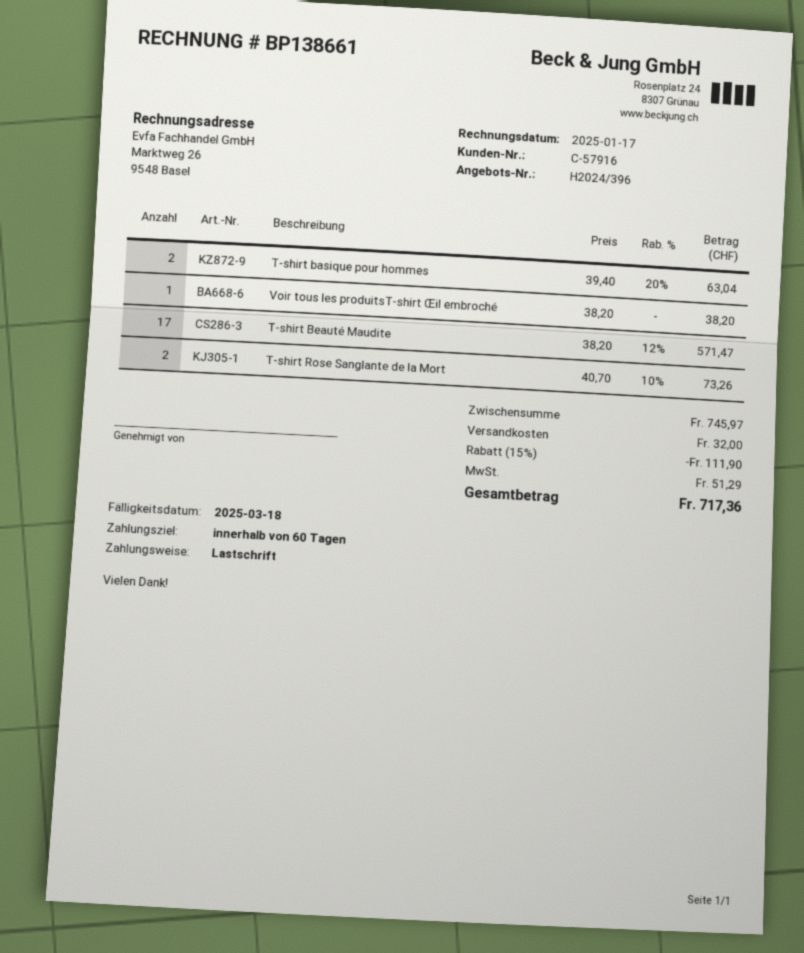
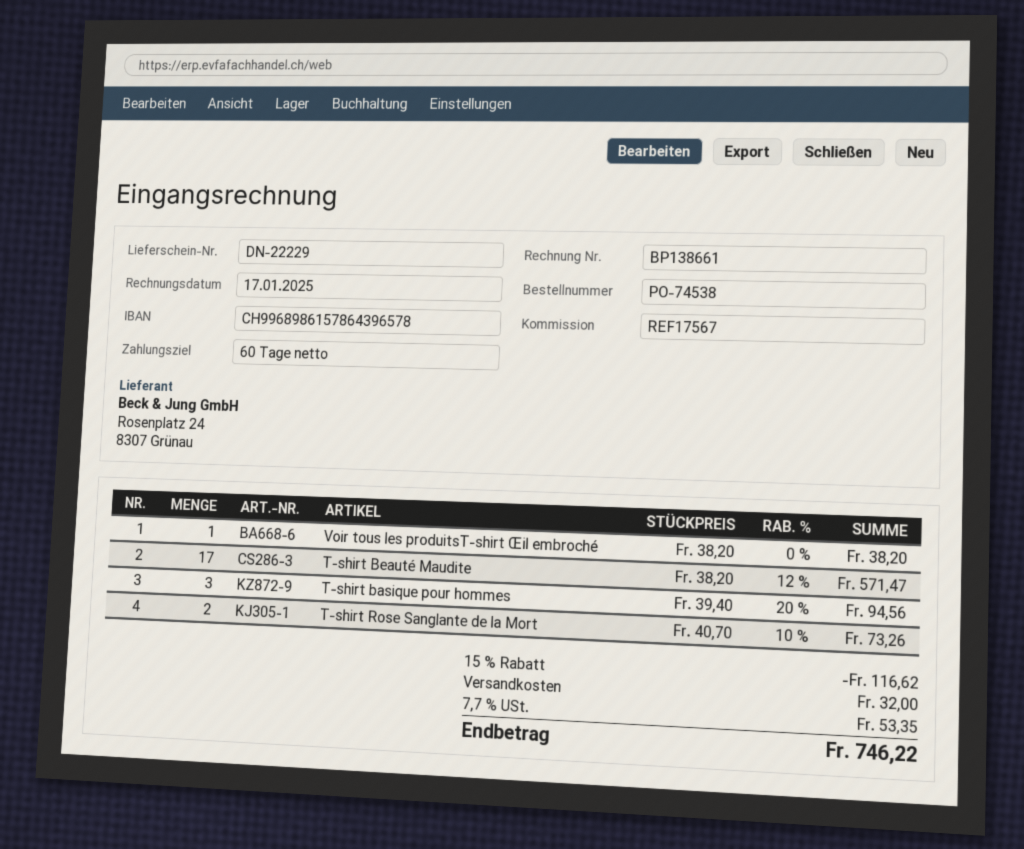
T-shirt basique pour hommes: 2 x 39.40 - 20% = 63.04 -> 3 x 39.40 - 20% = 94.56
discount: 15% = 111.90 -> 15% = 116.62
tax: 51.29 -> 53.35
total: 717.36 -> 746.22

